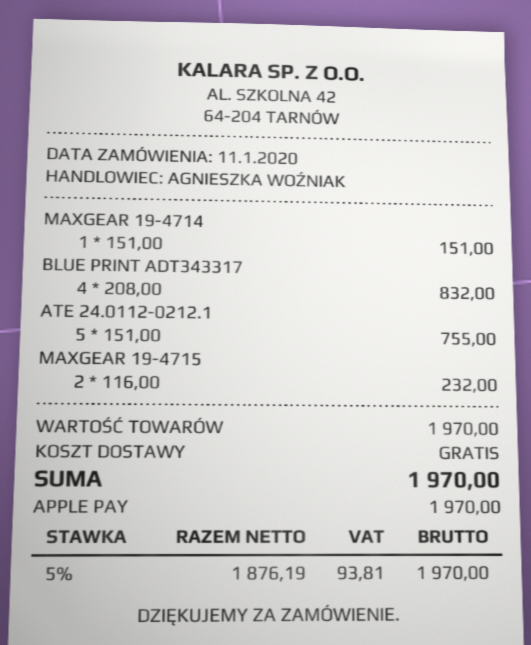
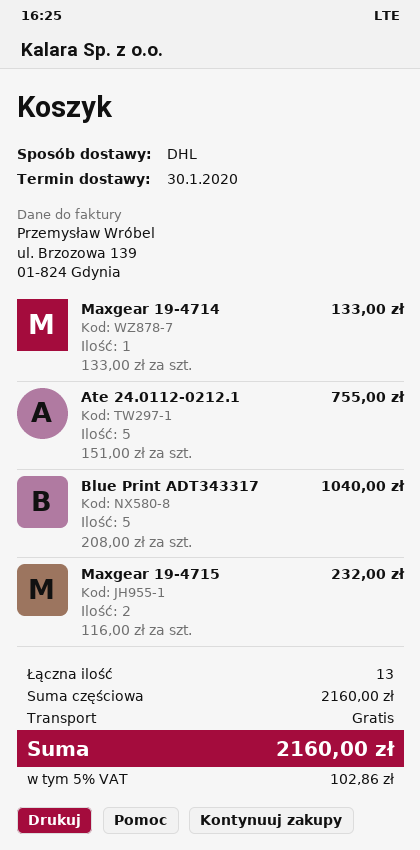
MAXGEAR 19-4714: 1 x 151.00 = 151.00 -> 1 x 133.00 = 133.00
BLUE PRINT ADT343317: 4 x 208.00 = 832.00 -> 5 x 208.00 = 1040.00
subtotal: 1970.00 -> 2160.00
tax: 5% = 93.81 -> 5% = 102.86
total: 1970.00 -> 2160.00

